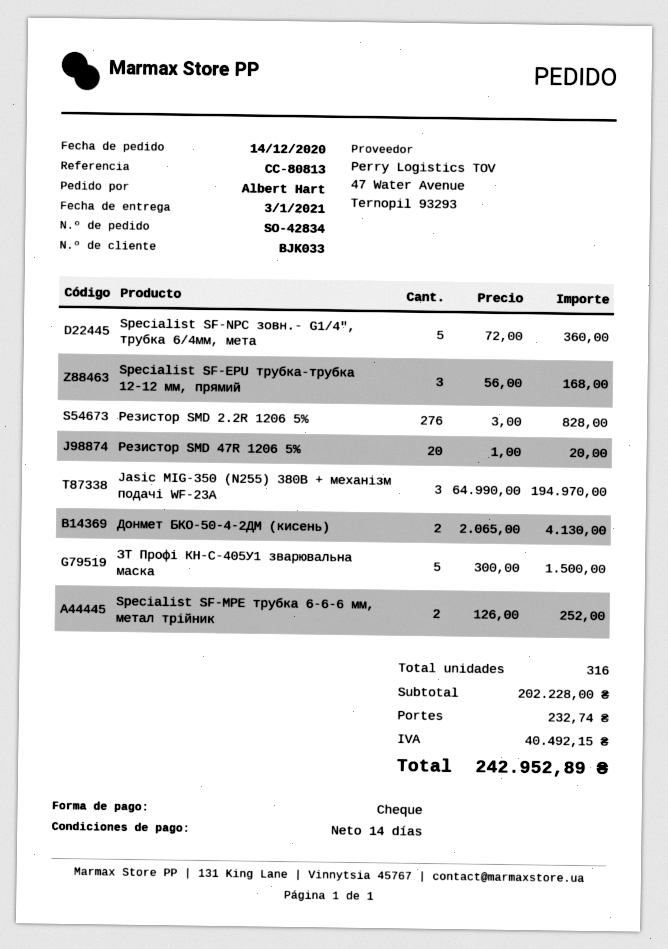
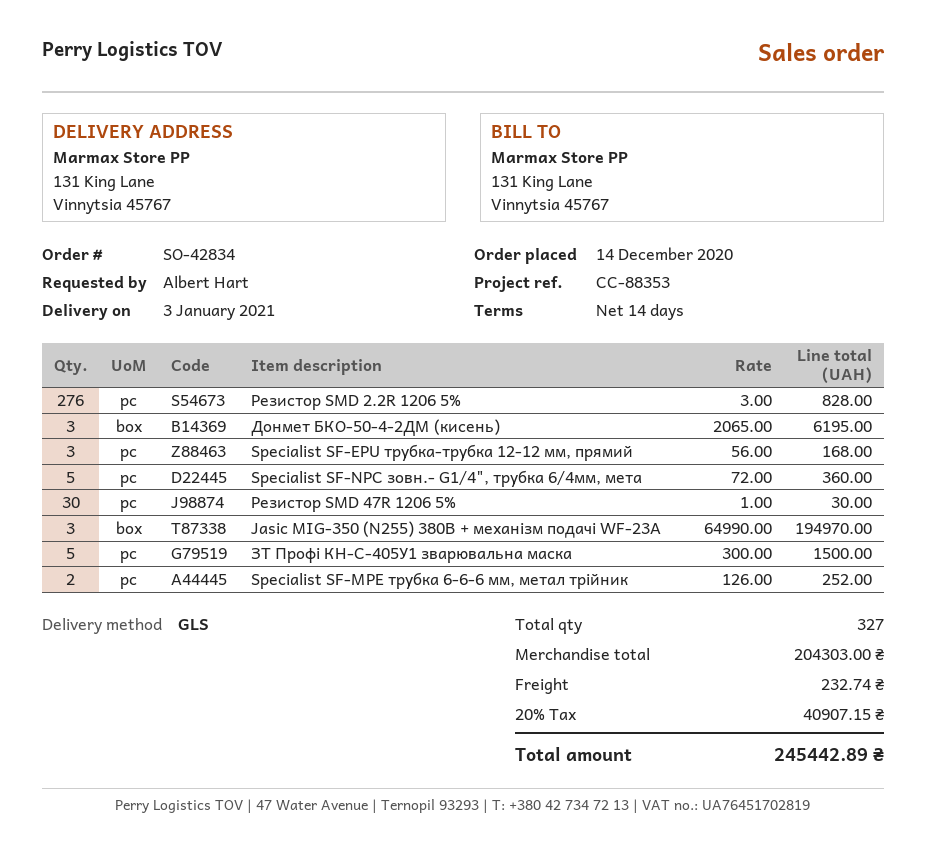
reference: CC-80813 -> CC-88353
Резистор SMD 47R 1206 5%: 20 x 1.00 = 20.00 -> 30 x 1.00 = 30.00
Донмет БКО-50-4-2ДМ (кисень): 2 x 2065.00 = 4130.00 -> 3 x 2065.00 = 6195.00
total quantity: 316 -> 327
subtotal: 202228.00 -> 204303.00
tax: 40492.15 -> 40907.15
total: 242952.89 -> 245442.89

